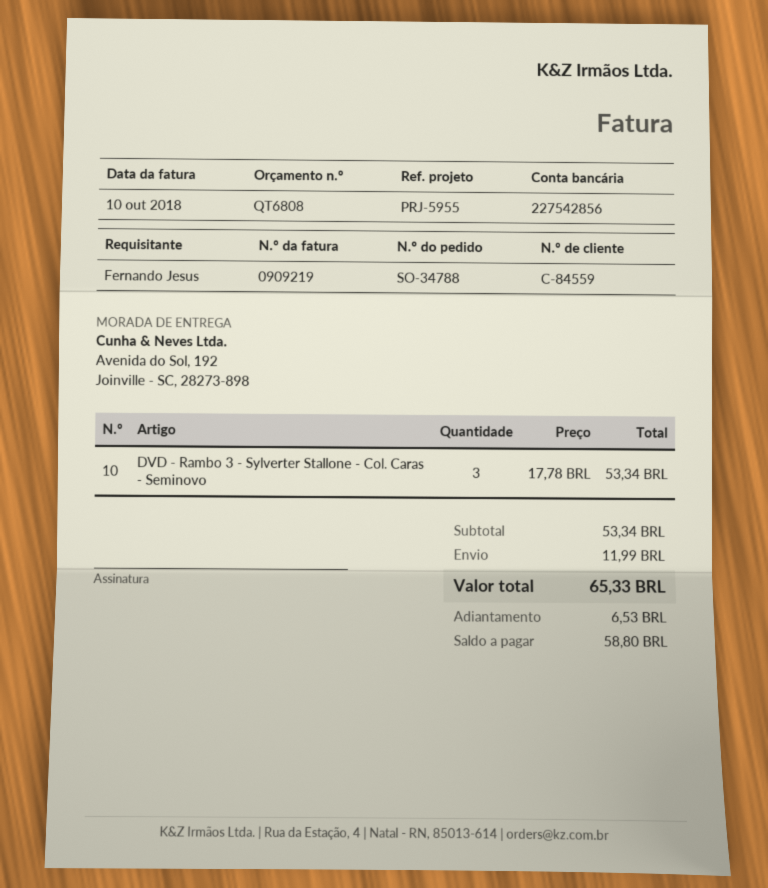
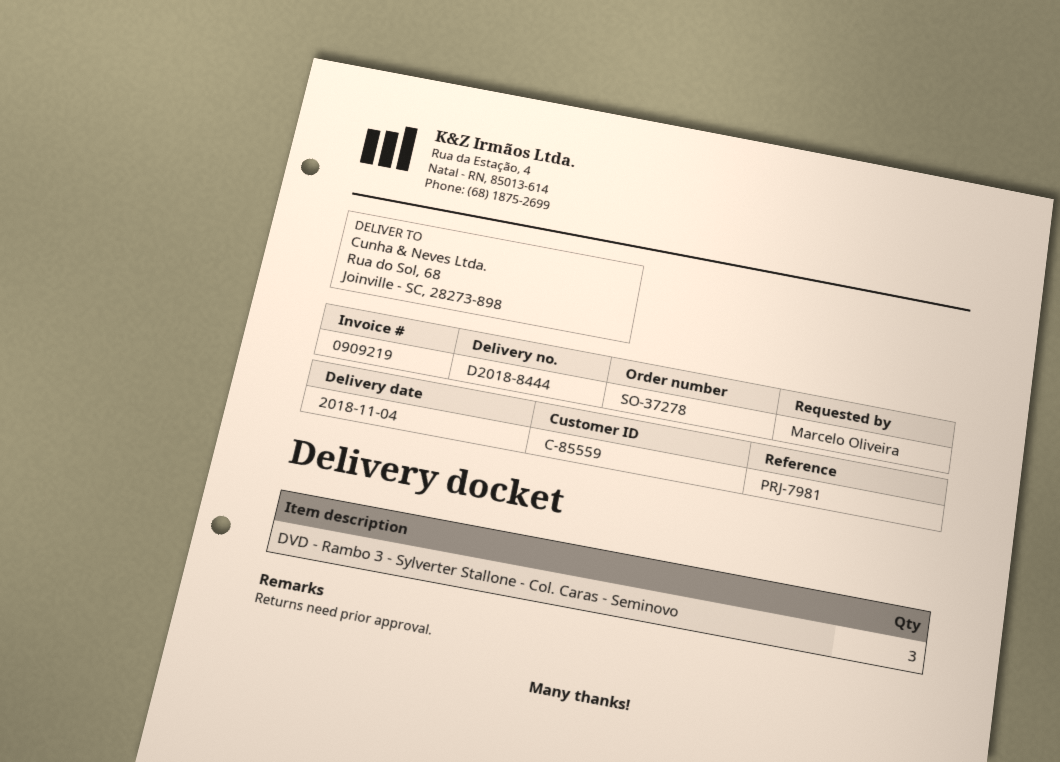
order number: SO-34788 -> SO-37278
customer number: C-84559 -> C-85559
reference: PRJ-5955 -> PRJ-7981
ordered by: Fernando Jesus -> Marcelo Oliveira
ship to: Avenida do Sol, 192, Joinville - SC, 28273-898 -> Rua do Sol, 68, Joinville - SC, 28273-898

